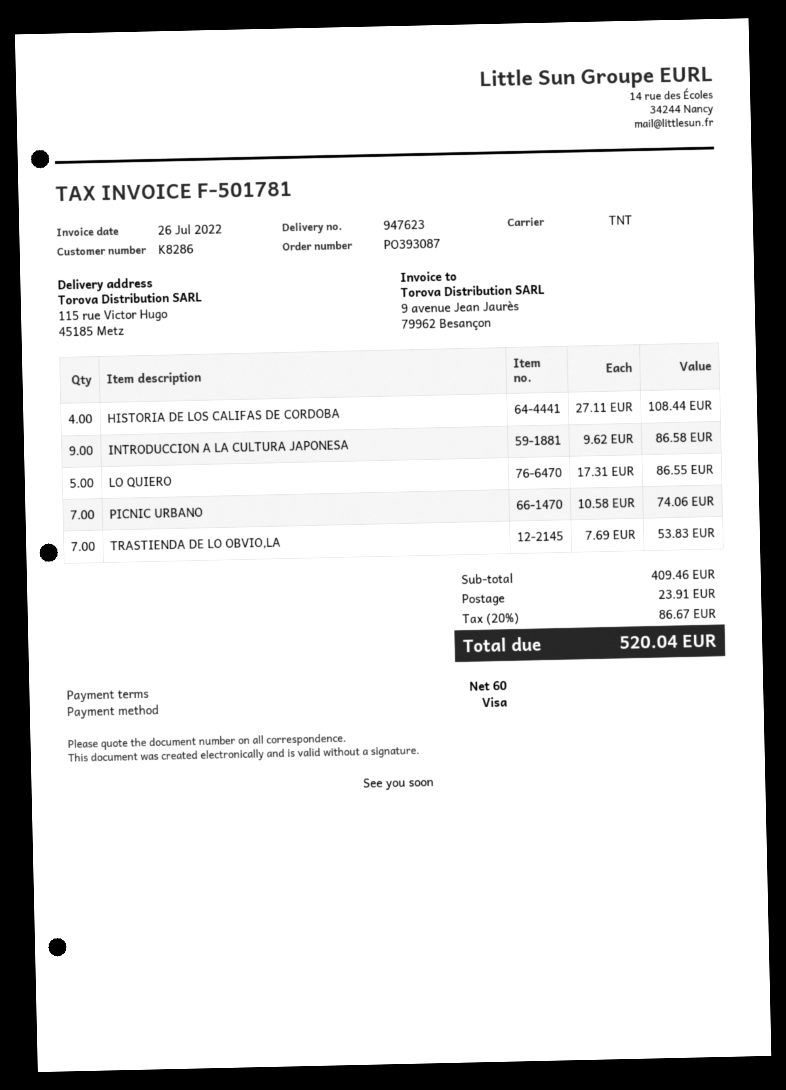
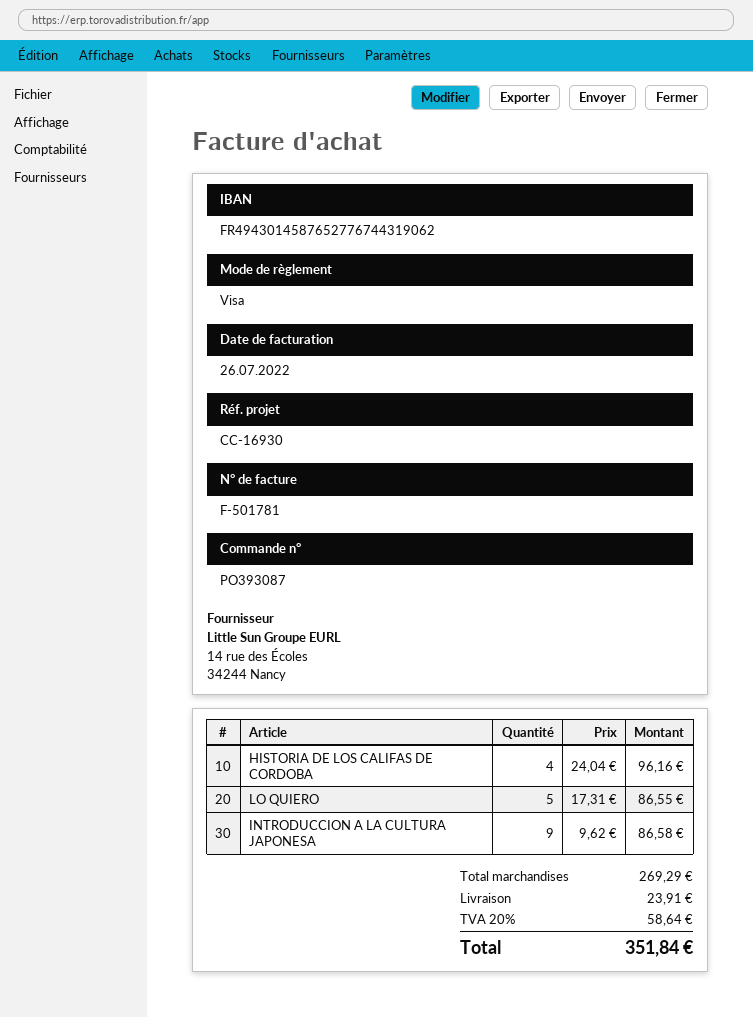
HISTORIA DE LOS CALIFAS DE CORDOBA: 4 x 27.11 = 108.44 -> 4 x 24.04 = 96.16
PICNIC URBANO: 7 x 10.58 = 74.06 -> none
TRASTIENDA DE LO OBVIO,LA: 7 x 7.69 = 53.83 -> none
subtotal: 409.46 -> 269.29
tax: 20% = 86.67 -> 20% = 58.64
total: 520.04 -> 351.84

